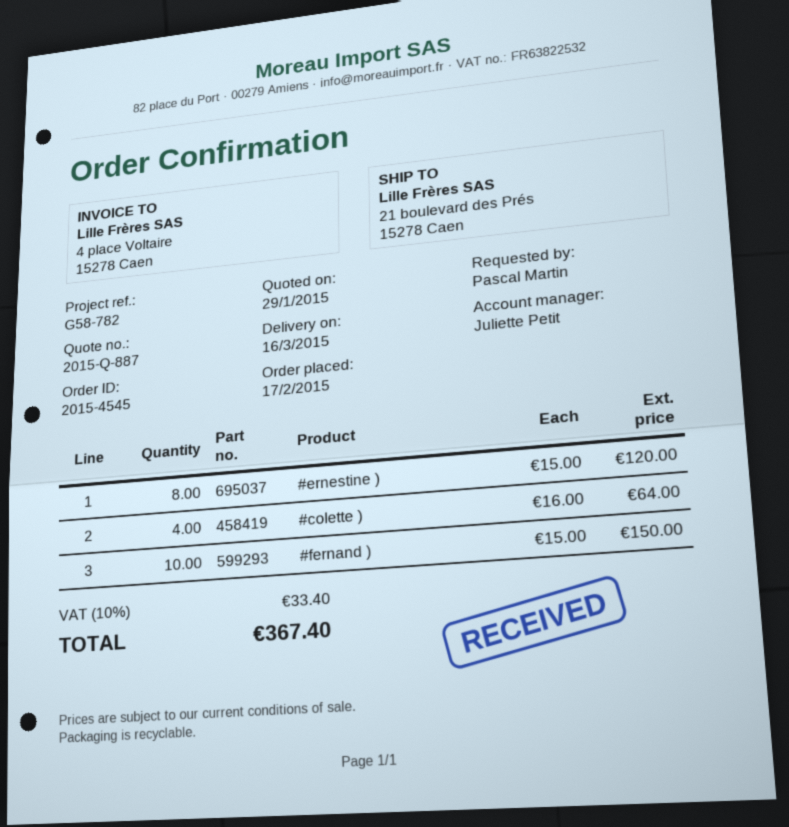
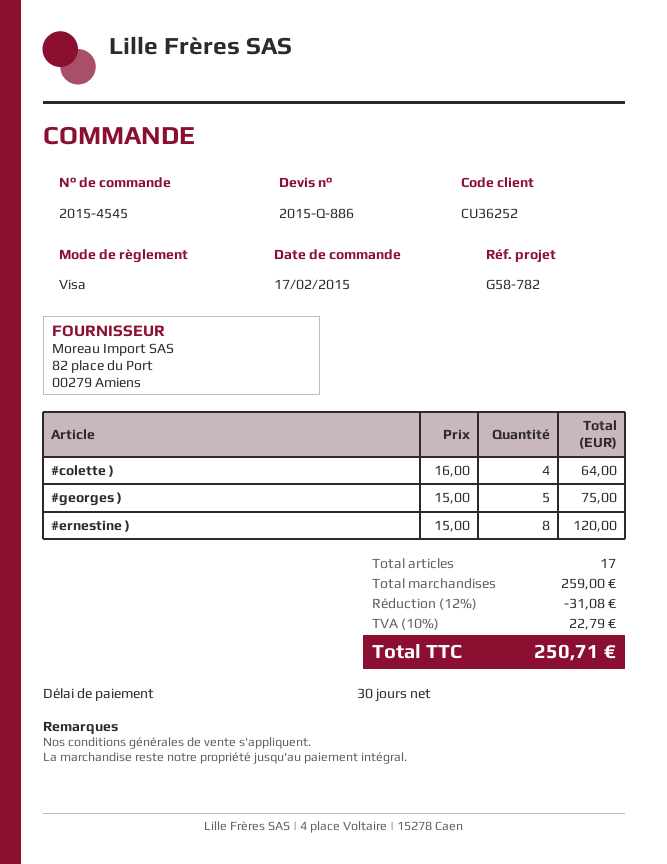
quote number: 2015-Q-887 -> 2015-Q-886
#fernand ): 10 x 15.00 = 150.00 -> none
#georges ): none -> 5 x 15.00 = 75.00
discount: none -> 12% = 31.08
tax: 10% = 33.40 -> 10% = 22.79
total: 367.40 -> 250.71

